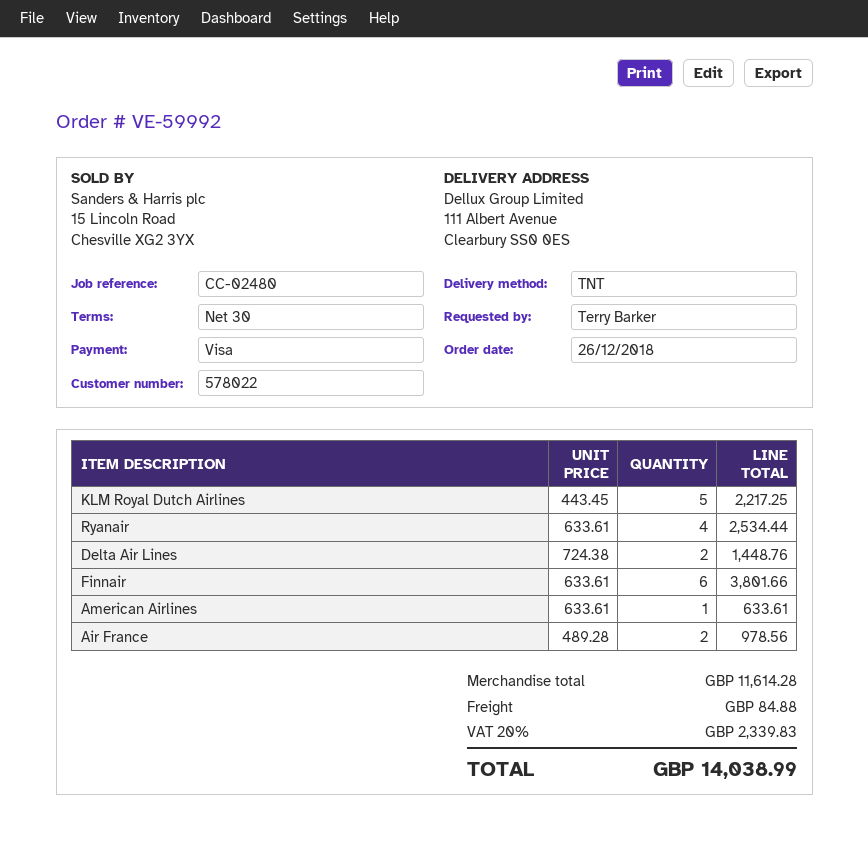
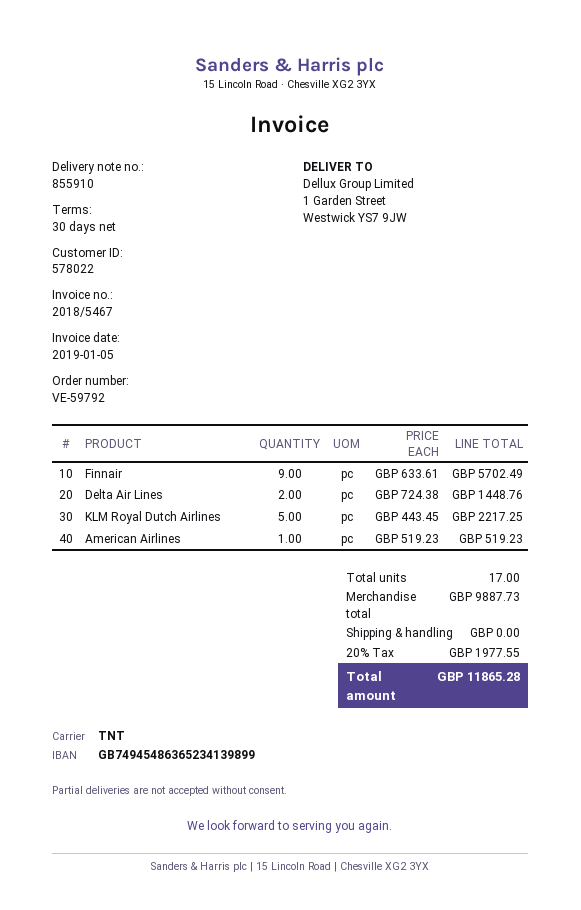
order number: VE-59992 -> VE-59792
ship to: 111 Albert Avenue, Clearbury SS0 0ES -> 1 Garden Street, Westwick YS7 9JW
Ryanair: 4 x 633.61 = 2534.44 -> none
Finnair: 6 x 633.61 = 3801.66 -> 9 x 633.61 = 5702.49
American Airlines: 1 x 633.61 = 633.61 -> 1 x 519.23 = 519.23
Air France: 2 x 489.28 = 978.56 -> none
subtotal: 11614.28 -> 9887.73
shipping: 84.88 -> 0.00
tax: 20% = 2339.83 -> 20% = 1977.55
total: 14038.99 -> 11865.28

